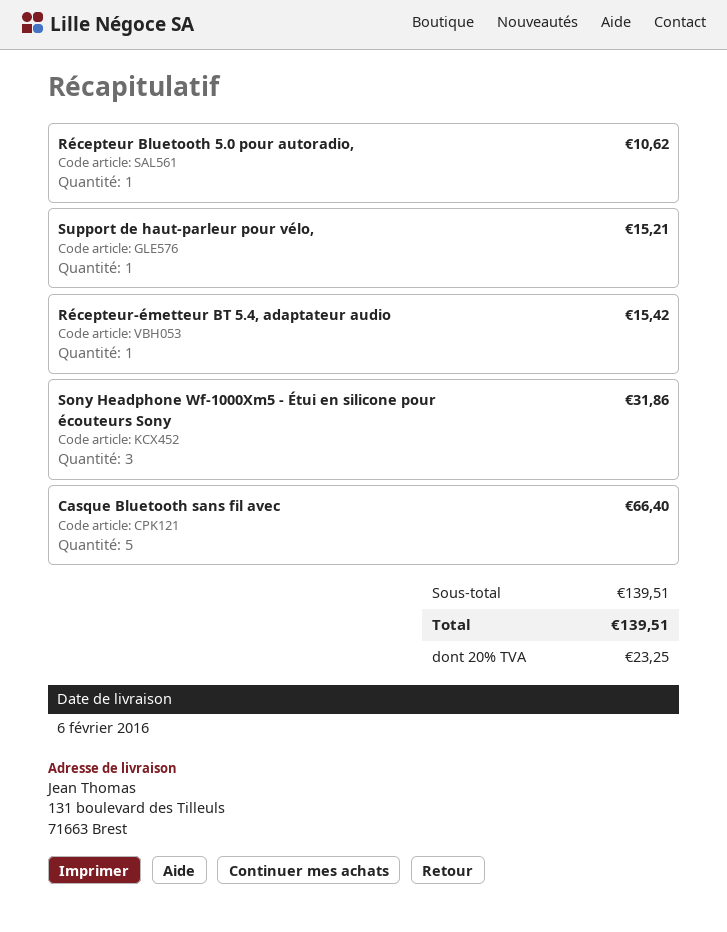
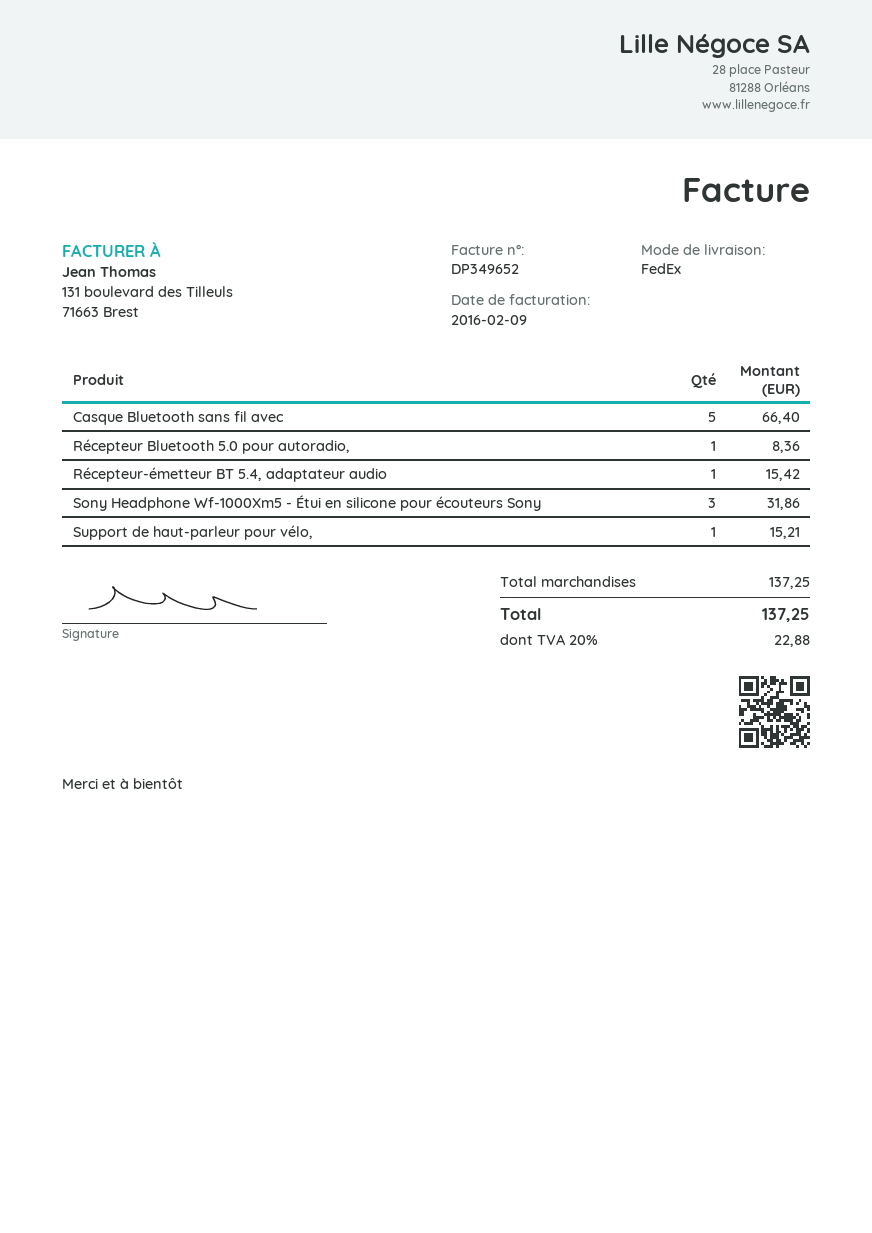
Récepteur Bluetooth 5.0 pour autoradio,: 1 for 10.62 -> 1 for 8.36
subtotal: 139.51 -> 137.25
tax: 20% = 23.25 -> 20% = 22.88
total: 139.51 -> 137.25

